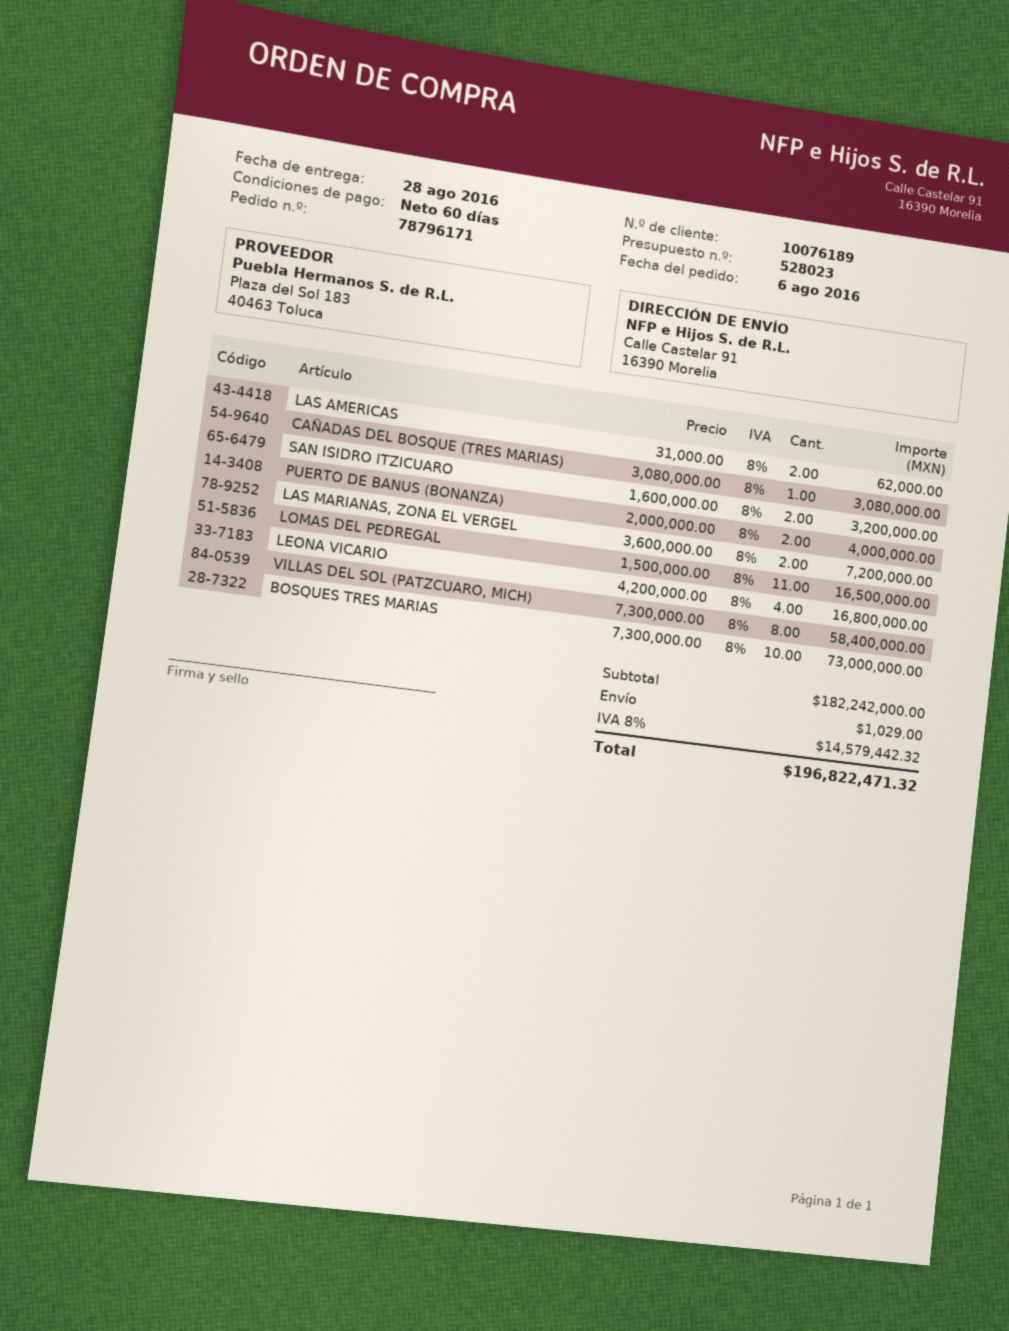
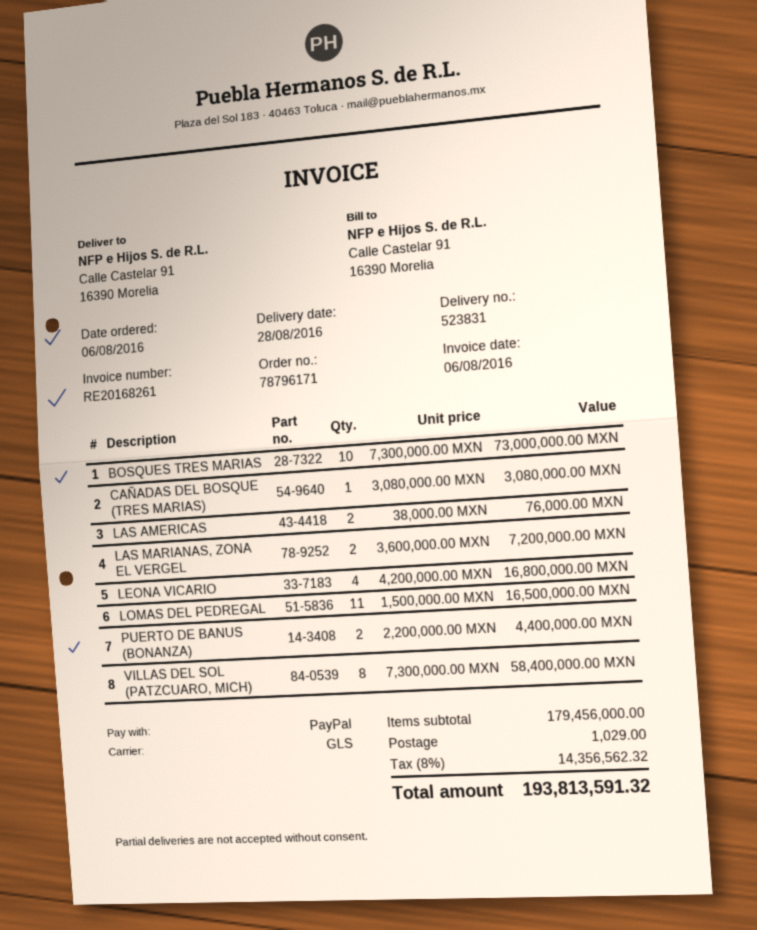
LAS AMERICAS: 2 x 31000.00 = 62000.00 -> 2 x 38000.00 = 76000.00
SAN ISIDRO ITZICUARO: 2 x 1600000.00 = 3200000.00 -> none
PUERTO DE BANUS (BONANZA): 2 x 2000000.00 = 4000000.00 -> 2 x 2200000.00 = 4400000.00
subtotal: 182242000.00 -> 179456000.00
tax: 8% = 14579442.32 -> 8% = 14356562.32
total: 196822471.32 -> 193813591.32

